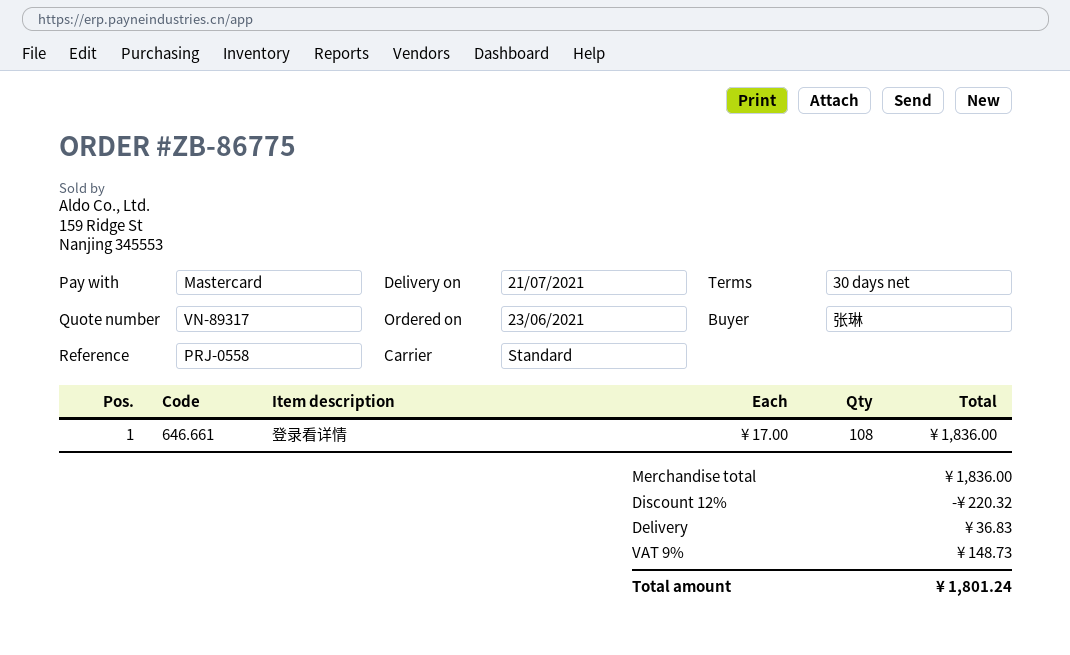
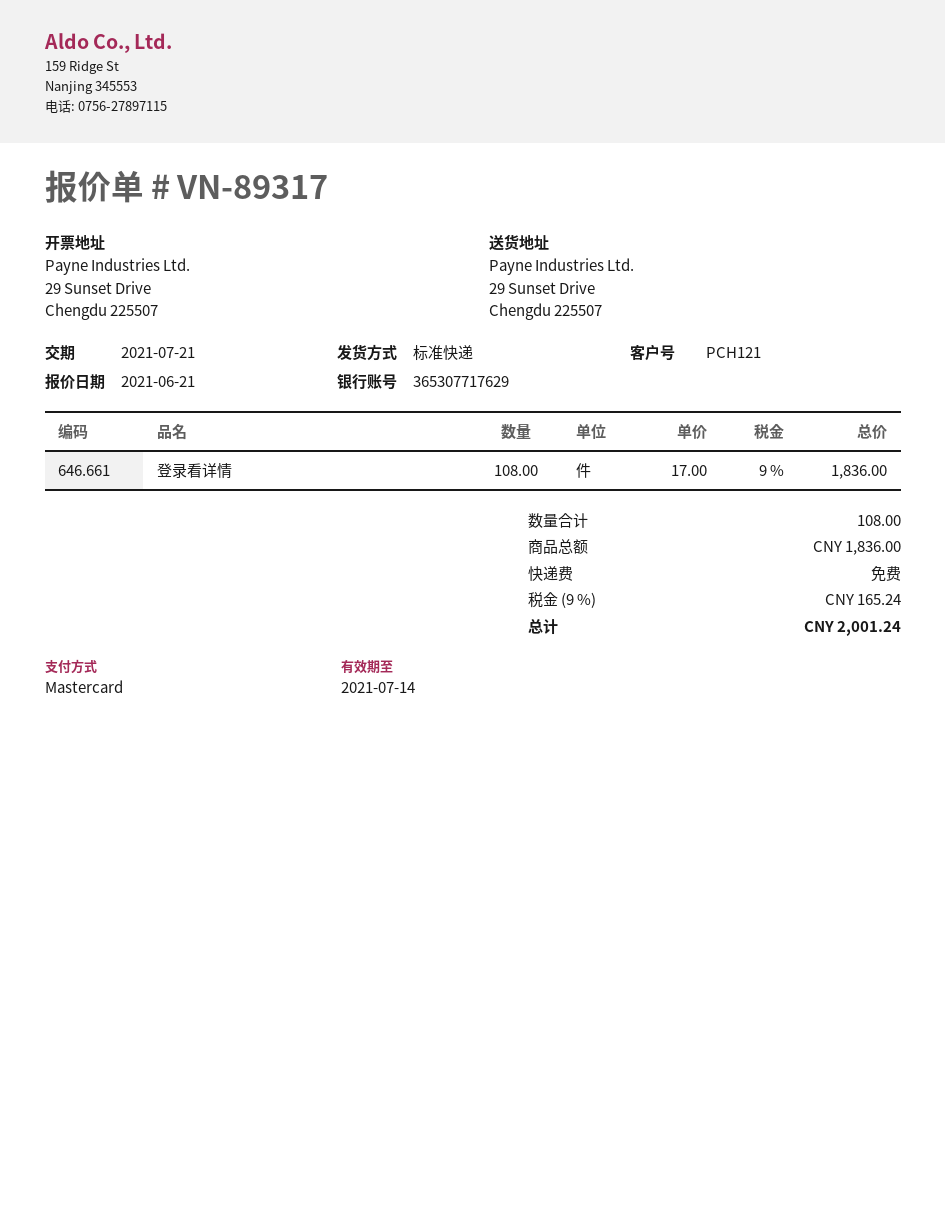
discount: 12% = 220.32 -> none
shipping: 36.83 -> 0.00
tax: 9% = 148.73 -> 9% = 165.24
total: 1801.24 -> 2001.24

